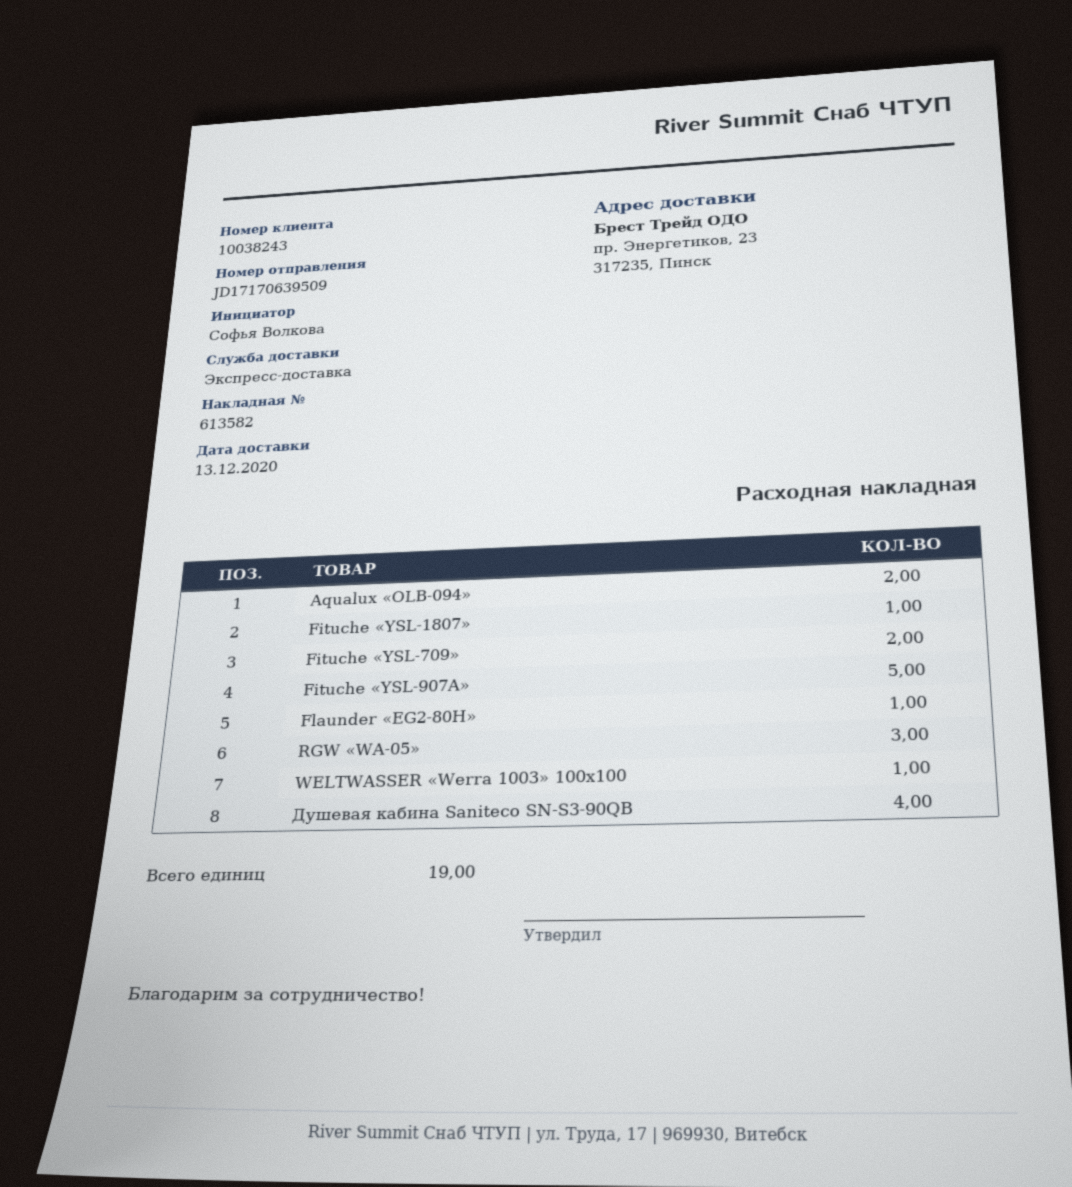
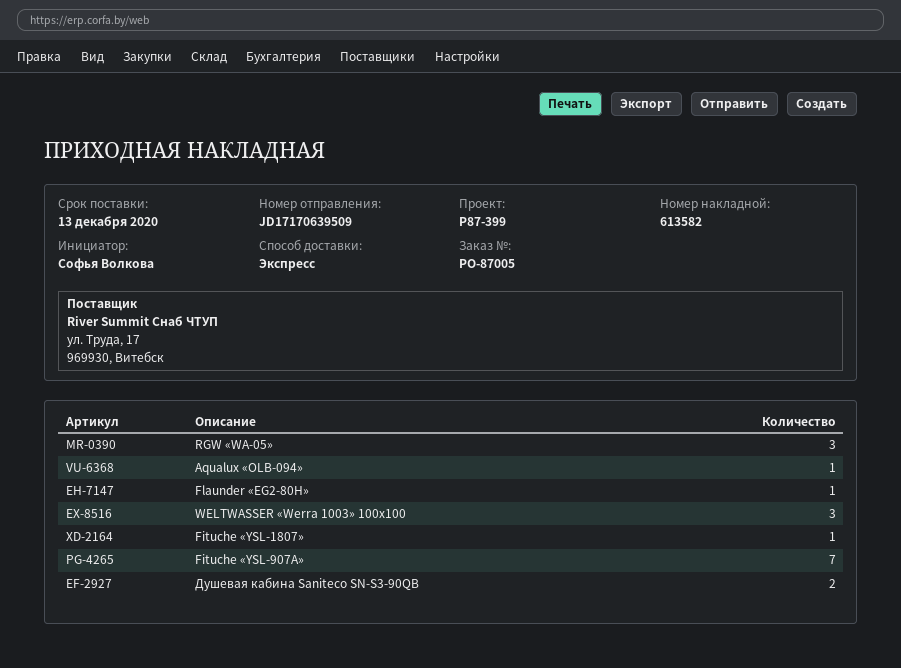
Aqualux «OLB-094»: 2 -> 1
Fituche «YSL-709»: 2 -> none
Fituche «YSL-907A»: 5 -> 7
WELTWASSER «Werra 1003» 100x100: 1 -> 3
Душевая кабина Saniteco SN-S3-90QB: 4 -> 2

